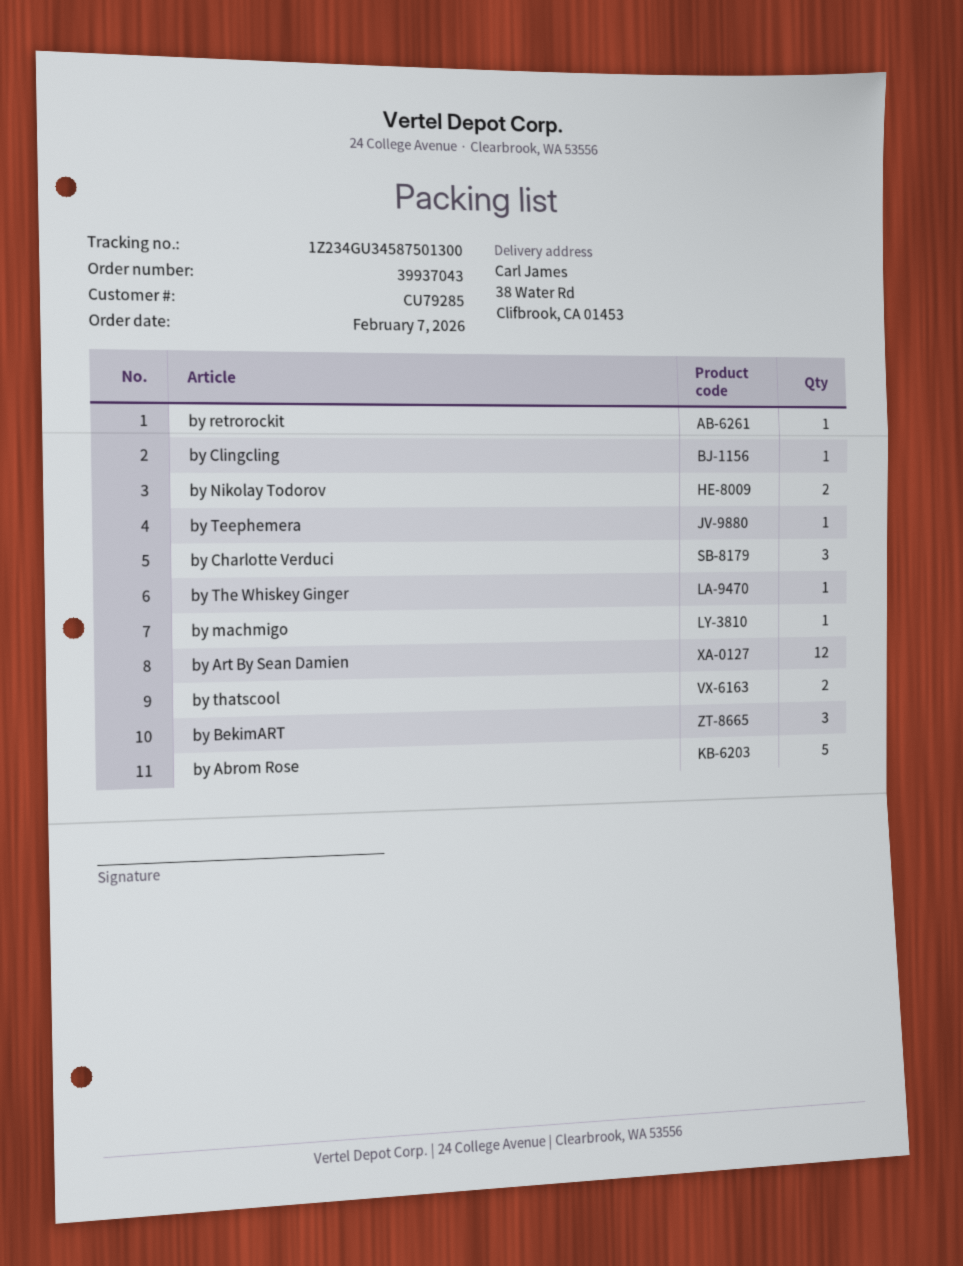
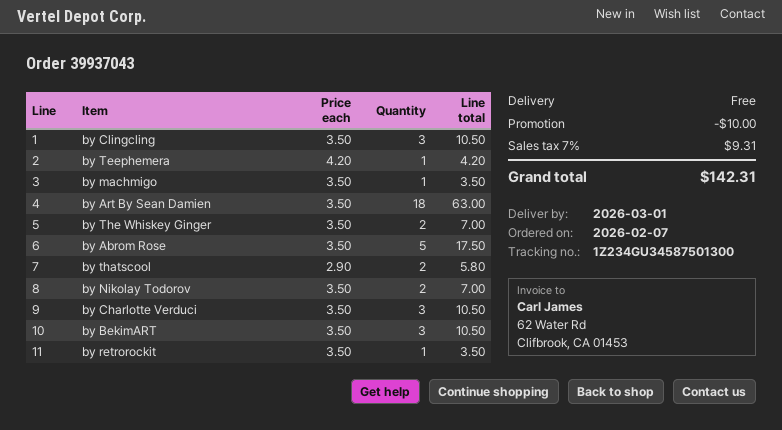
by Clingcling: 1 -> 3
by The Whiskey Ginger: 1 -> 2
by Art By Sean Damien: 12 -> 18

